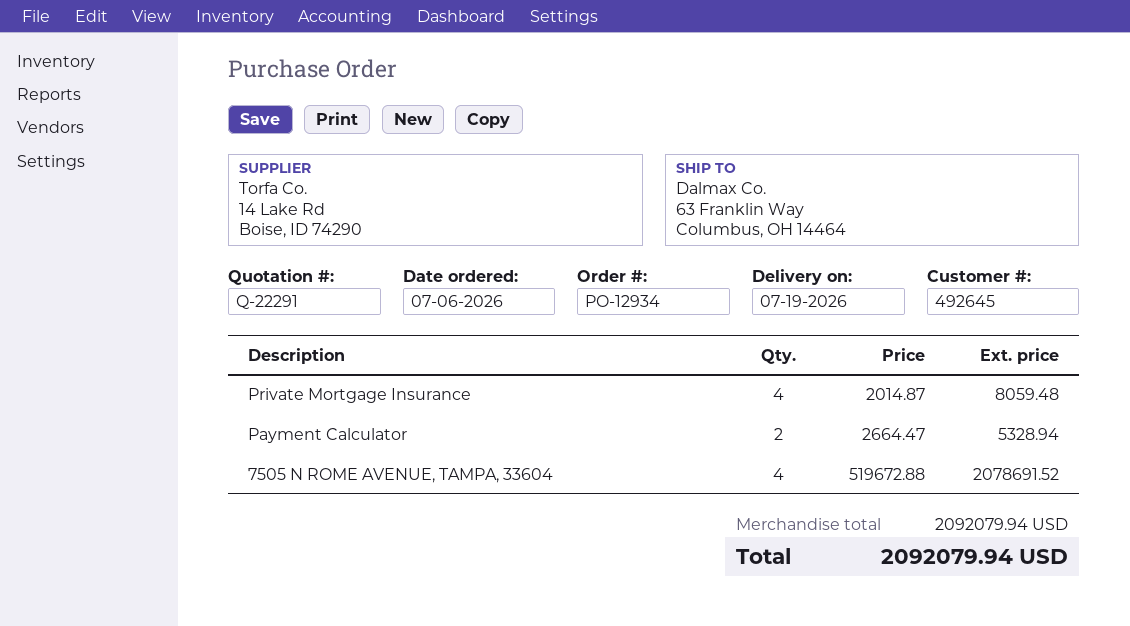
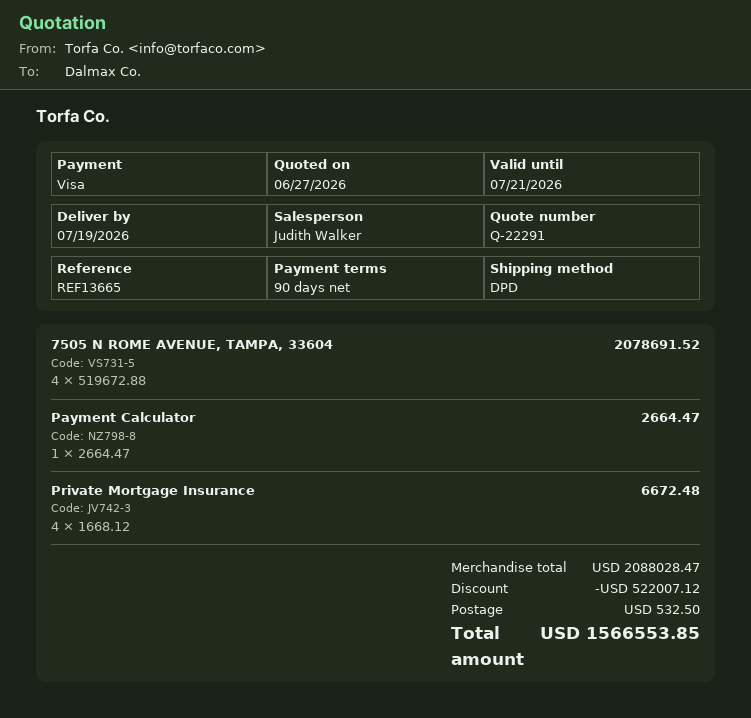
Private Mortgage Insurance: 4 x 2014.87 = 8059.48 -> 4 x 1668.12 = 6672.48
Payment Calculator: 2 x 2664.47 = 5328.94 -> 1 x 2664.47 = 2664.47
subtotal: 2092079.94 -> 2088028.47
discount: none -> 522007.12
shipping: none -> 532.50
total: 2092079.94 -> 1566553.85

